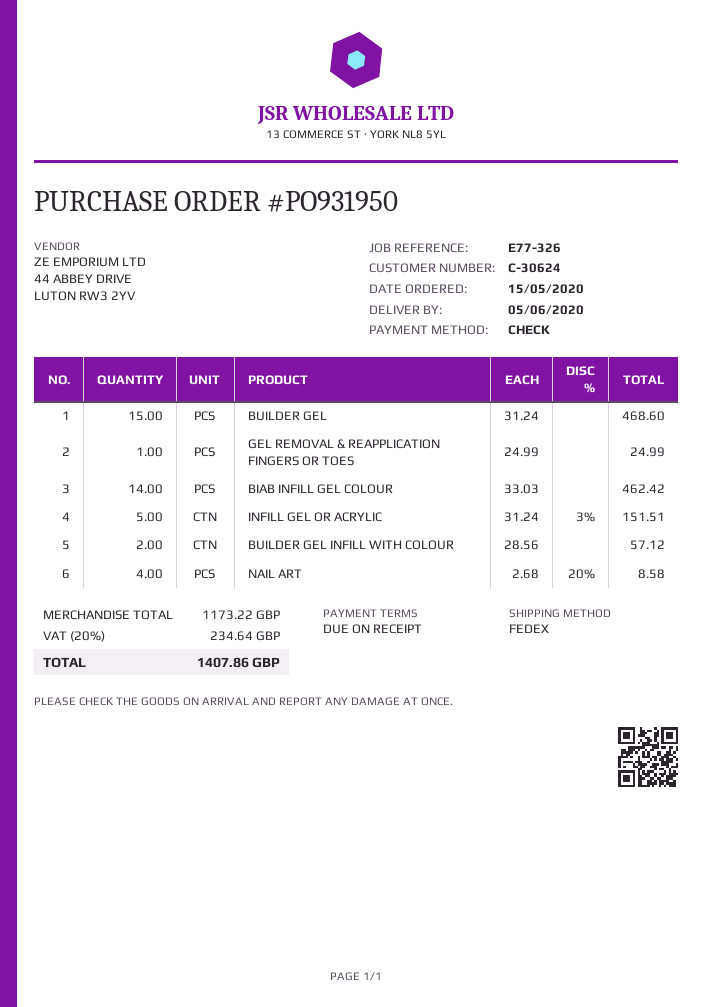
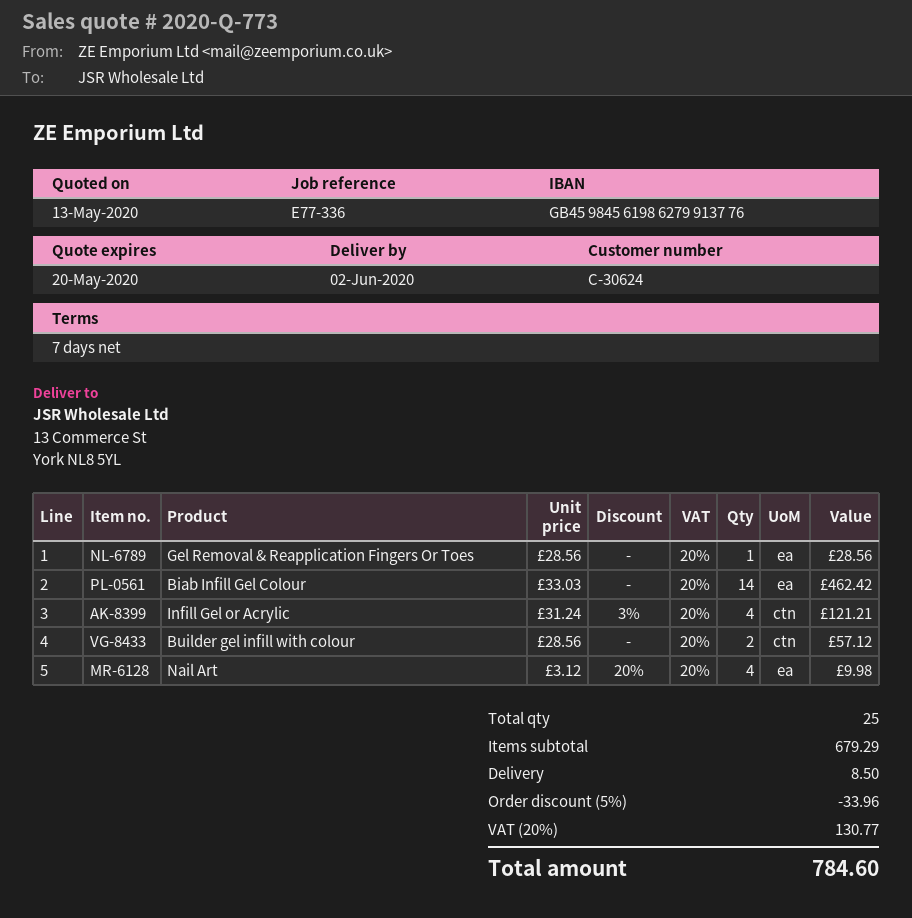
delivery date: 2020-06-05 -> 2020-06-02
payment terms: on receipt -> 7 days
reference: E77-326 -> E77-336
BUILDER GEL: 15 x 31.24 = 468.60 -> none
GEL REMOVAL & REAPPLICATION FINGERS OR TOES: 1 x 24.99 = 24.99 -> 1 x 28.56 = 28.56
INFILL GEL OR ACRYLIC: 5 x 31.24 - 3% = 151.51 -> 4 x 31.24 - 3% = 121.21
NAIL ART: 4 x 2.68 - 20% = 8.58 -> 4 x 3.12 - 20% = 9.98
subtotal: 1173.22 -> 679.29
discount: none -> 5% = 33.96
shipping: none -> 8.50
tax: 20% = 234.64 -> 20% = 130.77
total: 1407.86 -> 784.60

